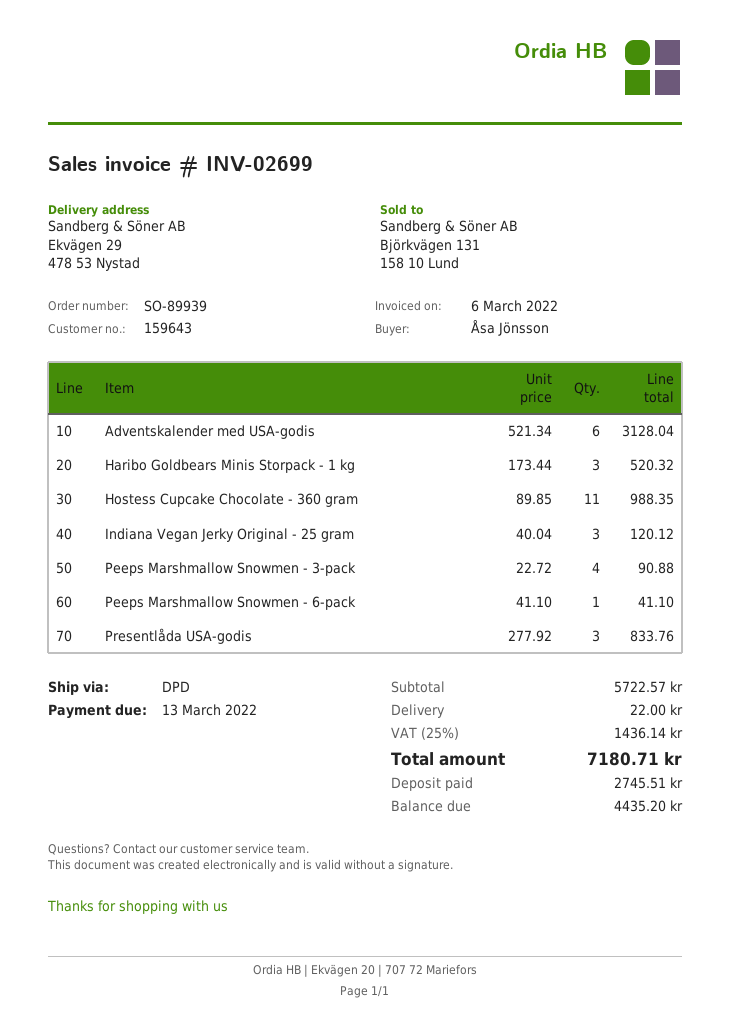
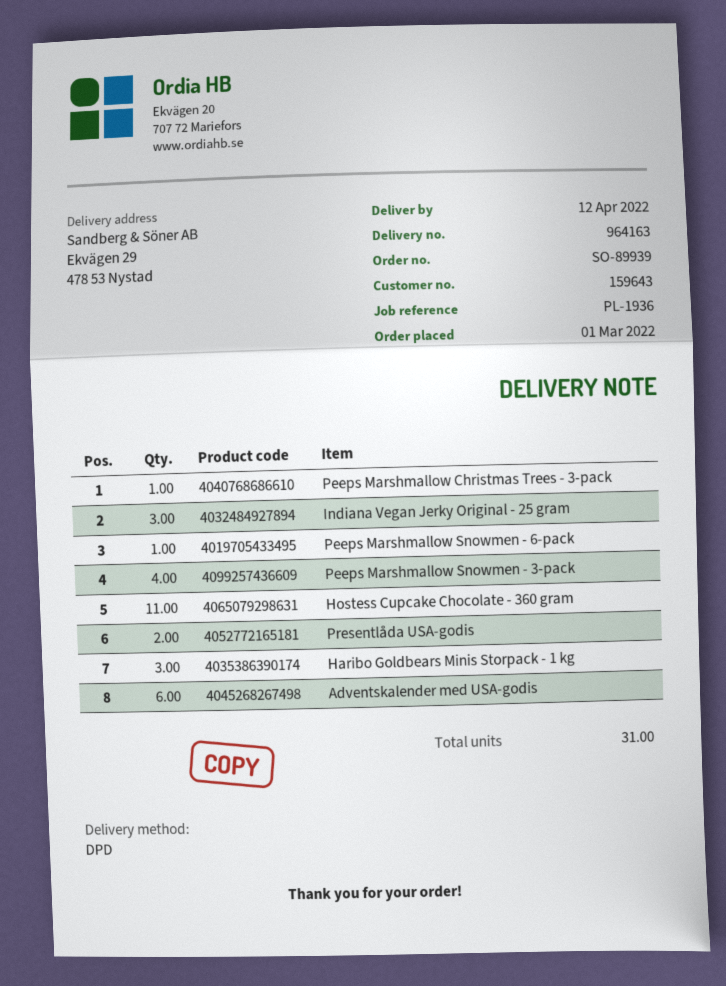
Presentlåda USA-godis: 3 -> 2
Peeps Marshmallow Christmas Trees - 3-pack: none -> 1

